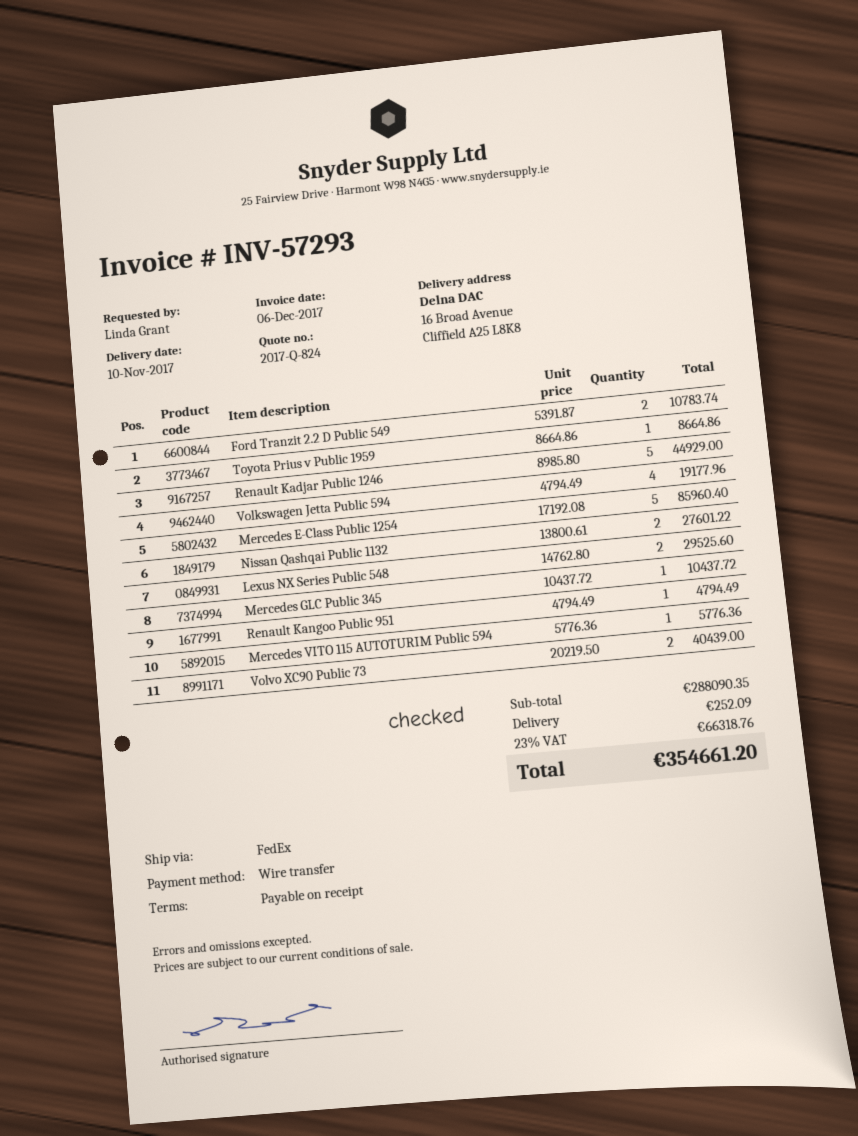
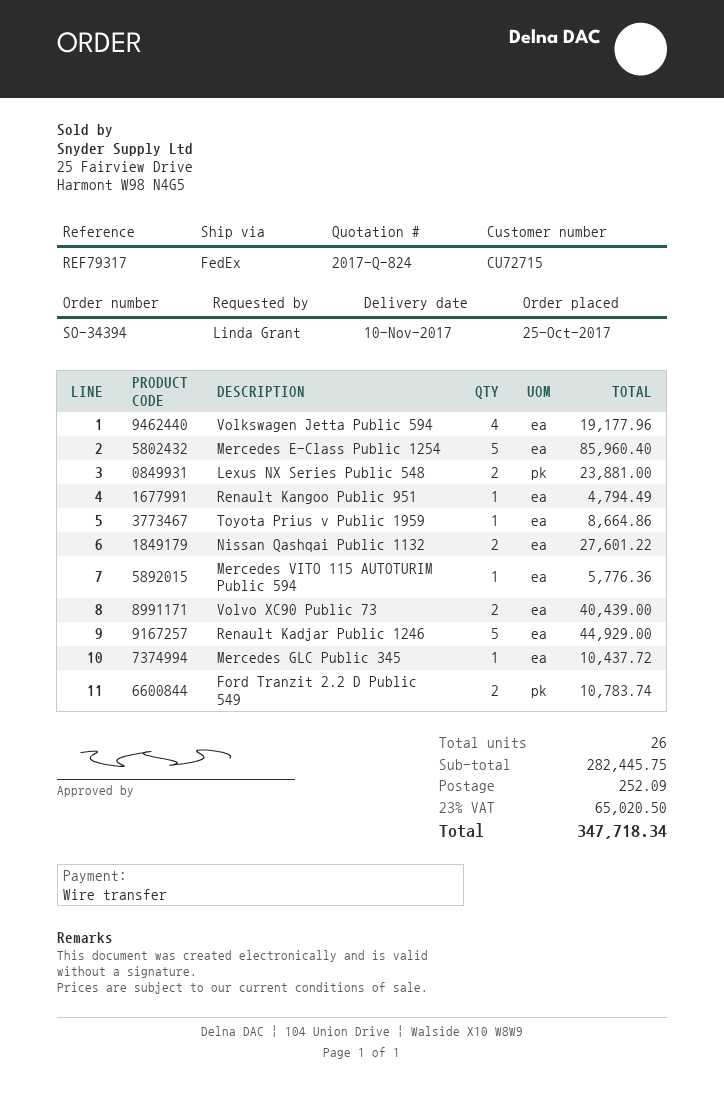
Lexus NX Series Public 548: 2 for 29525.60 -> 2 for 23881.00
subtotal: 288090.35 -> 282445.75
tax: 23% = 66318.76 -> 23% = 65020.50
total: 354661.20 -> 347718.34

